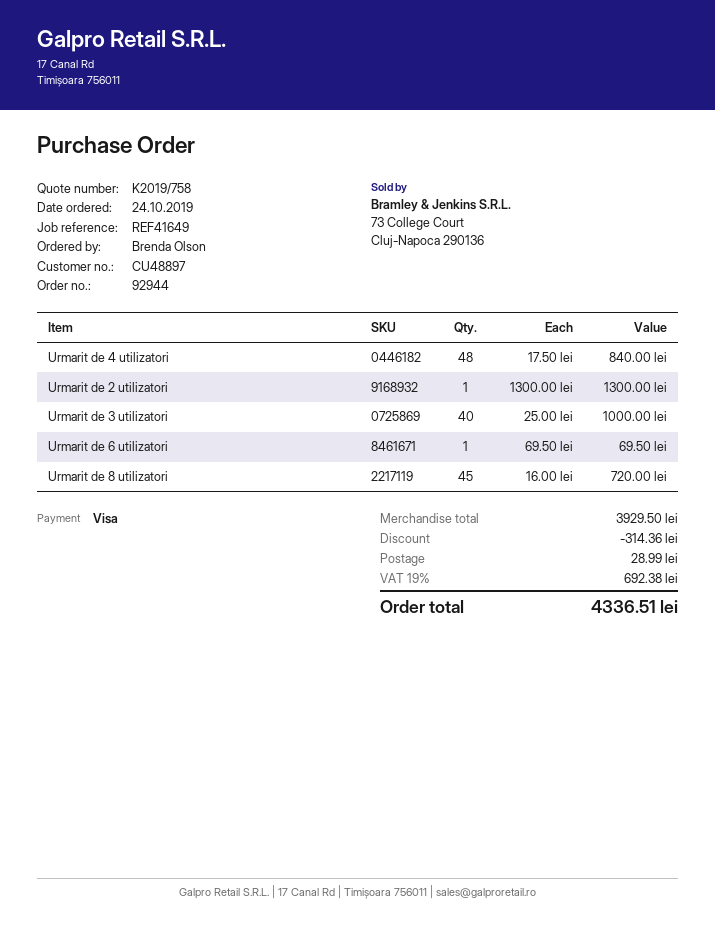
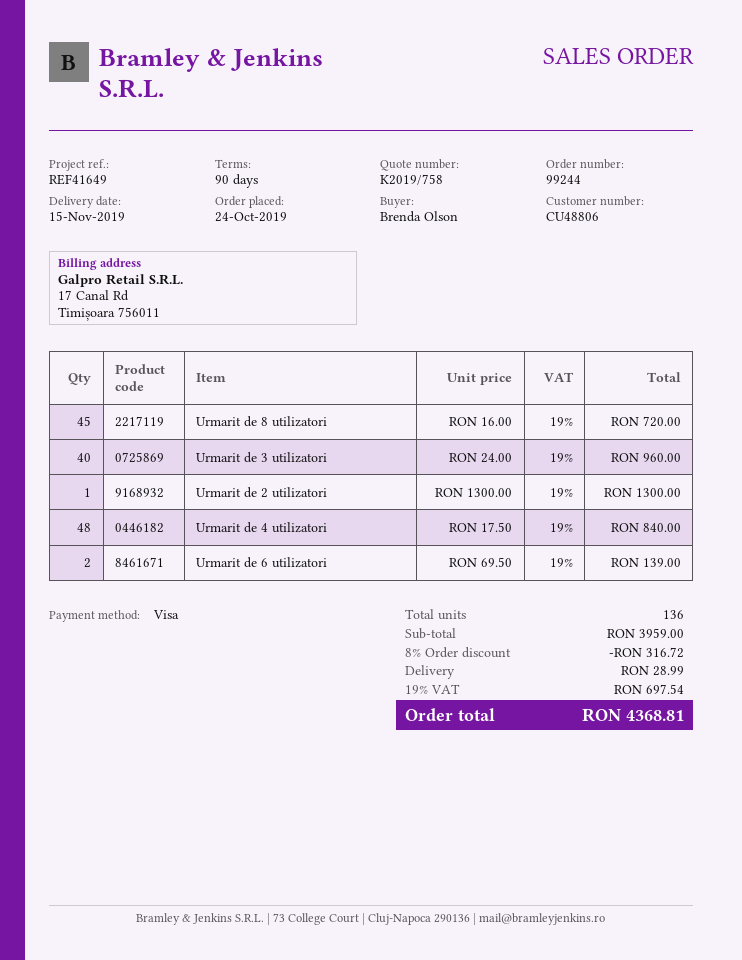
order number: 92944 -> 99244
customer number: CU48897 -> CU48806
Urmarit de 3 utilizatori: 40 x 25.00 = 1000.00 -> 40 x 24.00 = 960.00
Urmarit de 6 utilizatori: 1 x 69.50 = 69.50 -> 2 x 69.50 = 139.00
subtotal: 3929.50 -> 3959.00
discount: 314.36 -> 316.72
tax: 19% = 692.38 -> 19% = 697.54
total: 4336.51 -> 4368.81

